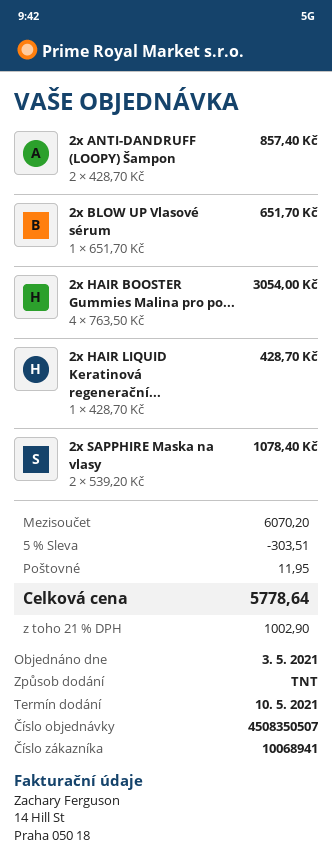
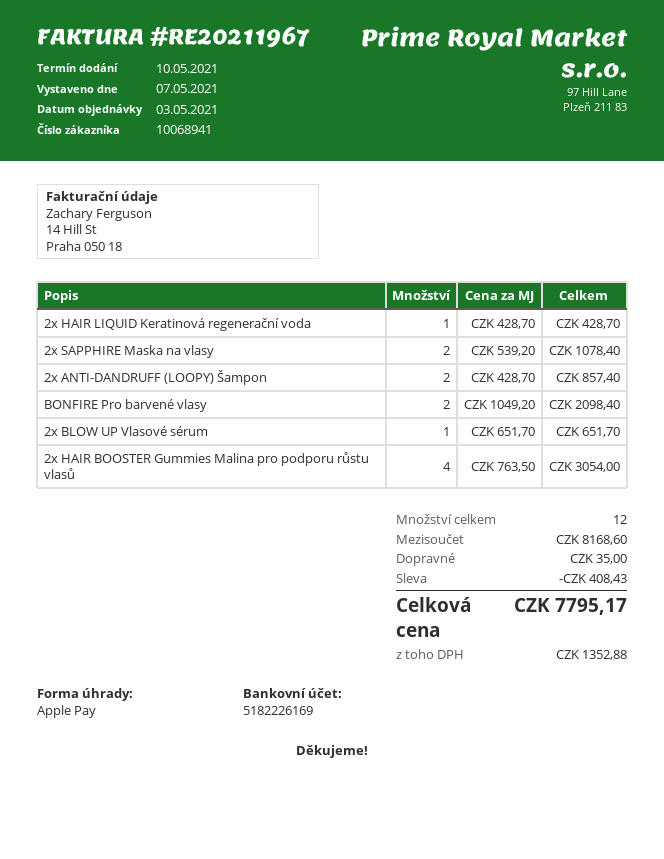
BONFIRE Pro barvené vlasy: none -> 2 x 1049.20 = 2098.40
subtotal: 6070.20 -> 8168.60
discount: 303.51 -> 408.43
shipping: 11.95 -> 35.00
tax: 1002.90 -> 1352.88
total: 5778.64 -> 7795.17

